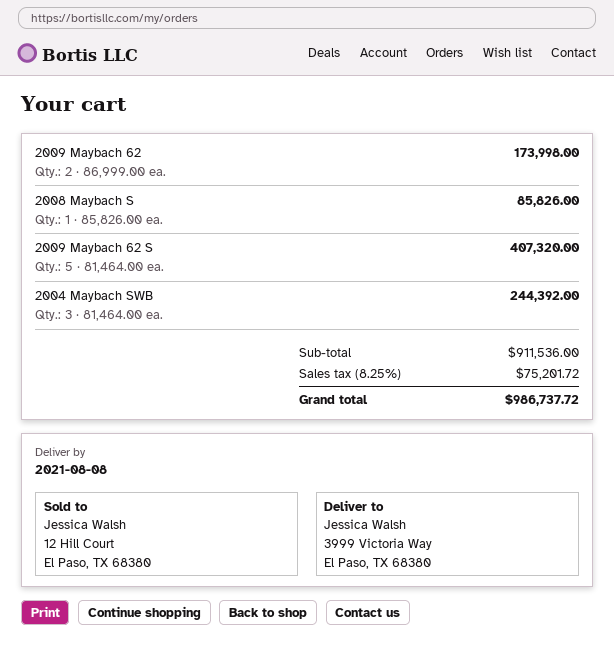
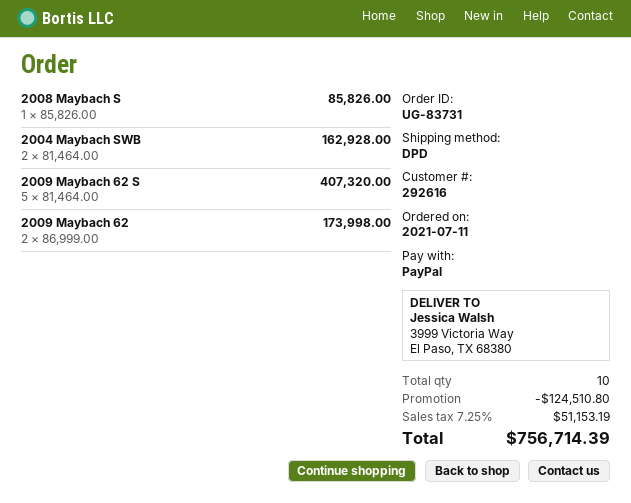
2004 Maybach SWB: 3 x 81464.00 = 244392.00 -> 2 x 81464.00 = 162928.00
discount: none -> 124510.80
tax: 8.25% = 75201.72 -> 7.25% = 51153.19
total: 986737.72 -> 756714.39

